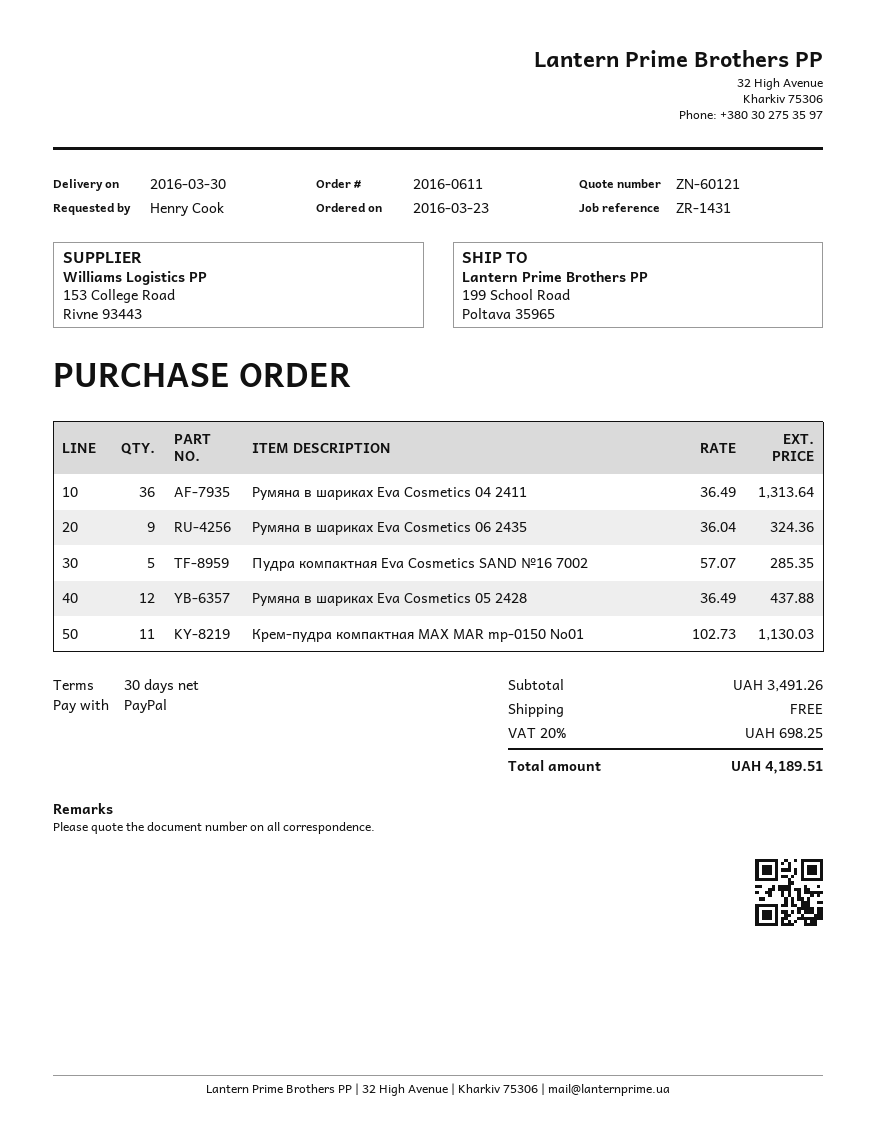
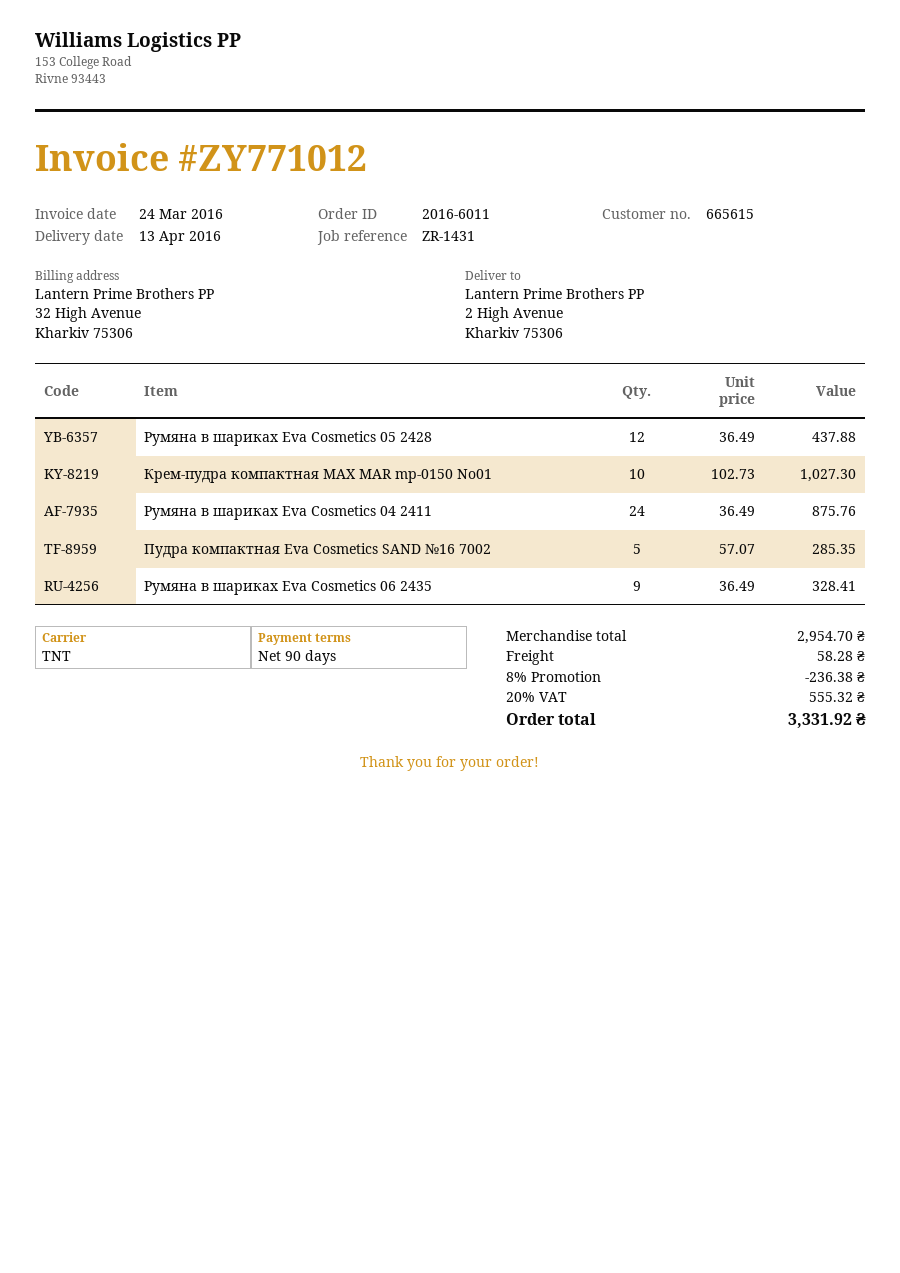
order number: 2016-0611 -> 2016-6011
delivery date: 2016-03-30 -> 2016-04-13
payment terms: 30 days -> 90 days
ship to: 199 School Road, Poltava 35965 -> 2 High Avenue, Kharkiv 75306
Румяна в шариках Eva Cosmetics 04 2411: 36 x 36.49 = 1313.64 -> 24 x 36.49 = 875.76
Румяна в шариках Eva Cosmetics 06 2435: 9 x 36.04 = 324.36 -> 9 x 36.49 = 328.41
Крем-пудра компактная MAX MAR mp-0150 No01: 11 x 102.73 = 1130.03 -> 10 x 102.73 = 1027.30
subtotal: 3491.26 -> 2954.70
discount: none -> 8% = 236.38
shipping: 0.00 -> 58.28
tax: 20% = 698.25 -> 20% = 555.32
total: 4189.51 -> 3331.92

